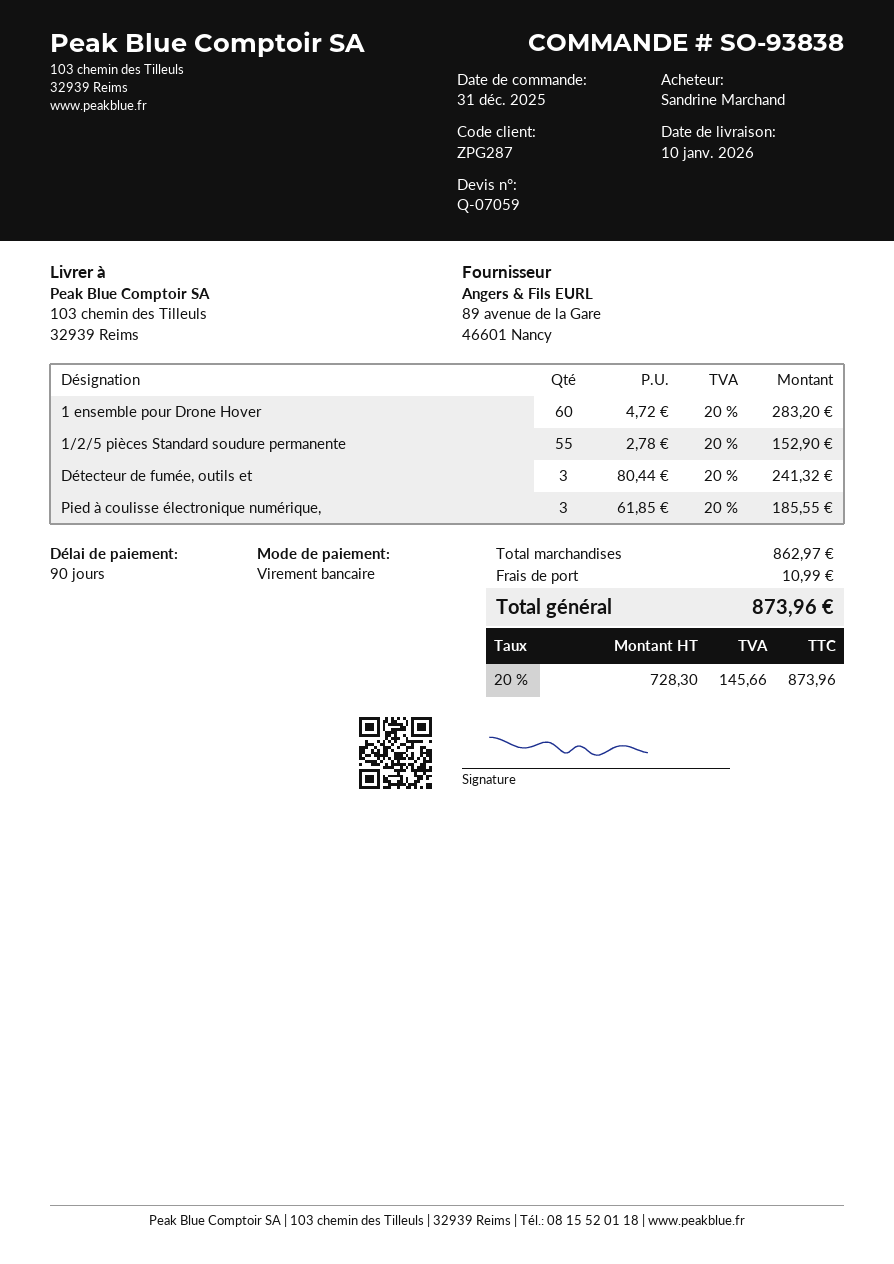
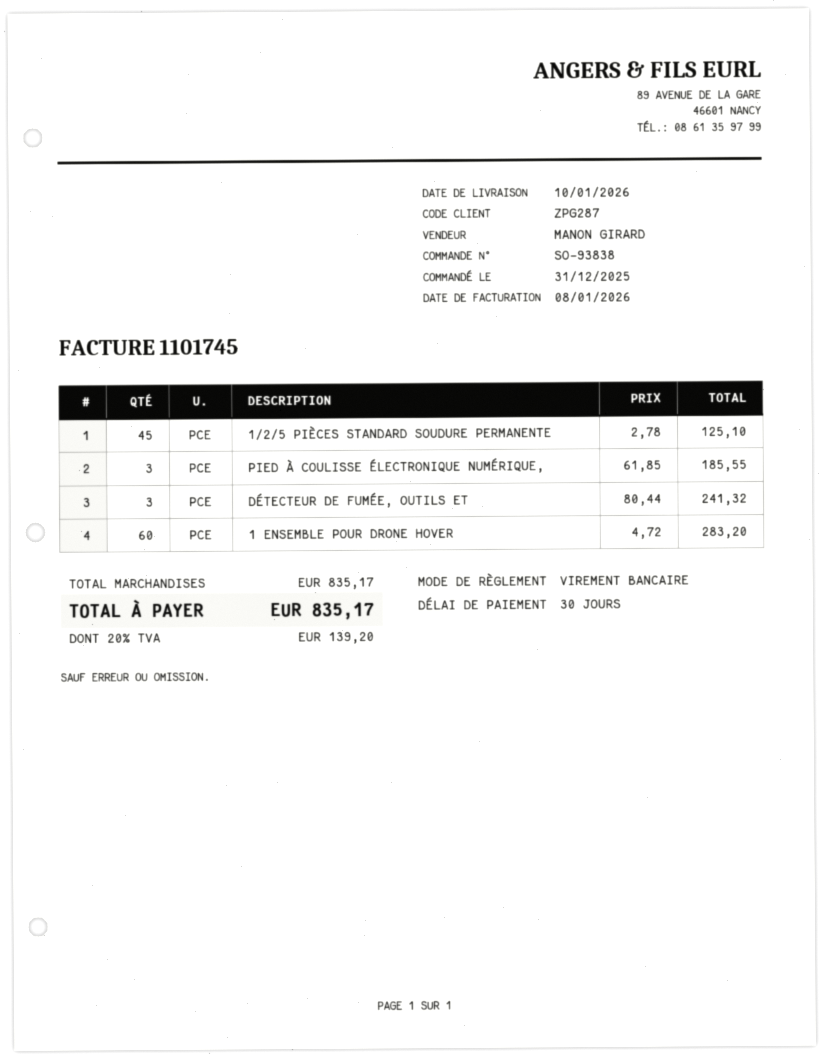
payment terms: 90 days -> 30 days
1/2/5 pièces Standard soudure permanente: 55 x 2.78 = 152.90 -> 45 x 2.78 = 125.10
subtotal: 862.97 -> 835.17
shipping: 10.99 -> none
tax: 20% = 145.66 -> 20% = 139.20
total: 873.96 -> 835.17

